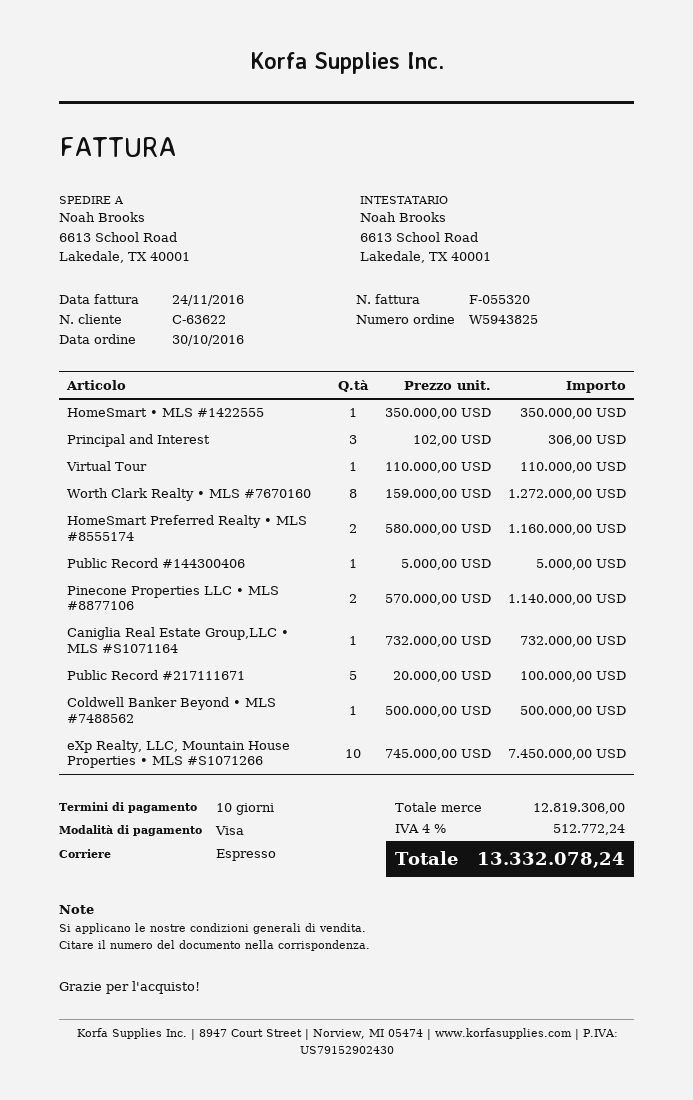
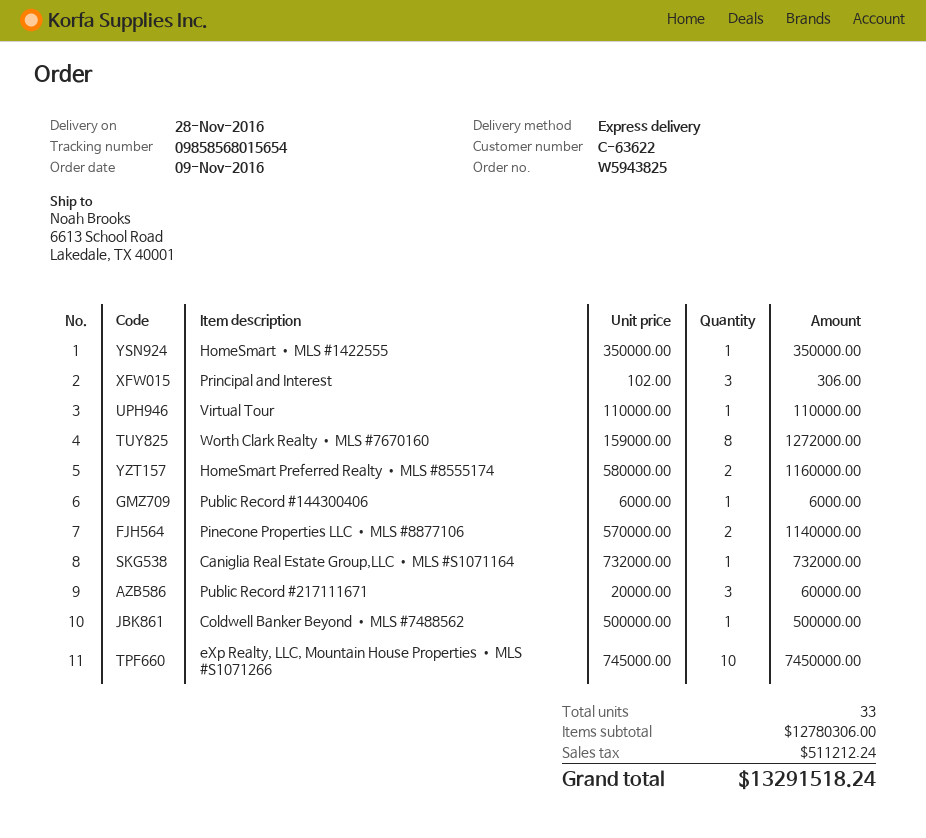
order date: 2016-10-30 -> 2016-11-09
Public Record #144300406: 1 x 5000.00 = 5000.00 -> 1 x 6000.00 = 6000.00
Public Record #217111671: 5 x 20000.00 = 100000.00 -> 3 x 20000.00 = 60000.00
subtotal: 12819306.00 -> 12780306.00
tax: 512772.24 -> 511212.24
total: 13332078.24 -> 13291518.24

